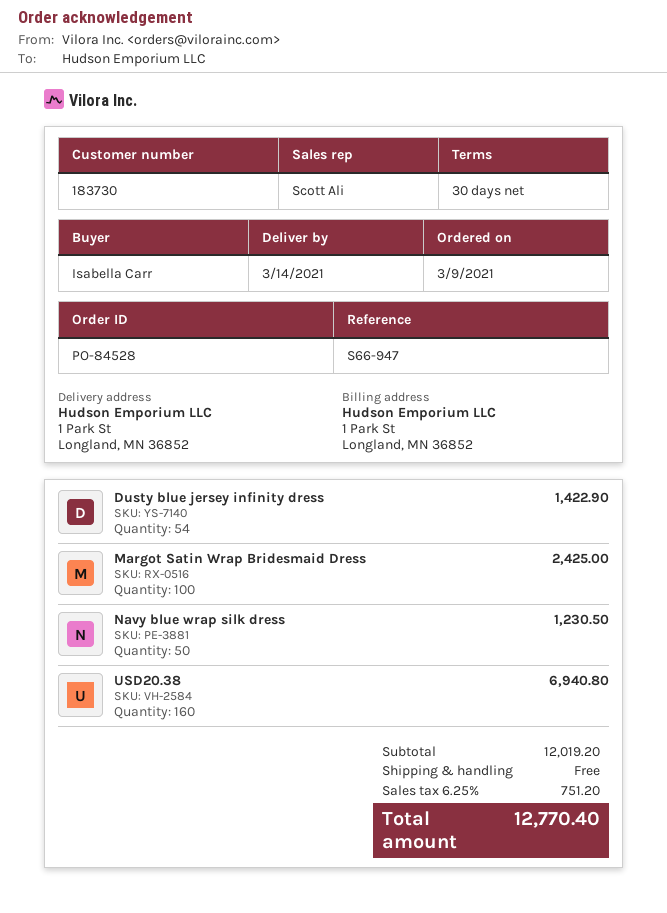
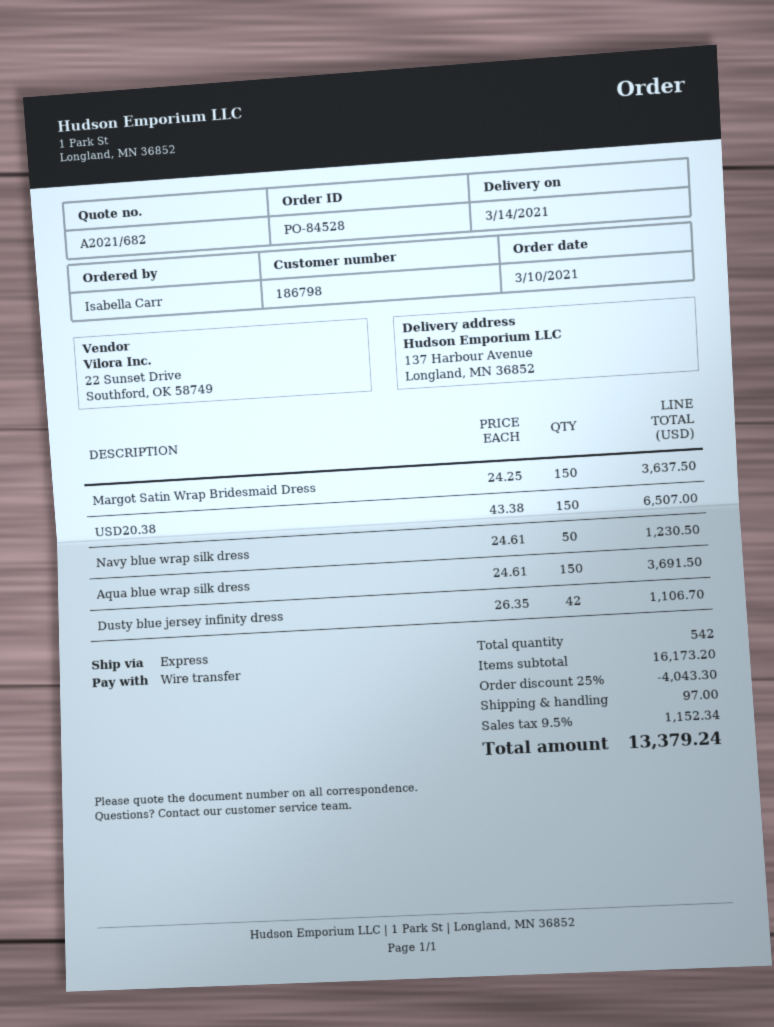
order date: 2021-03-09 -> 2021-03-10
customer number: 183730 -> 186798
ship to: 1 Park St, Longland, MN 36852 -> 137 Harbour Avenue, Longland, MN 36852
Dusty blue jersey infinity dress: 54 for 1422.90 -> 42 for 1106.70
Margot Satin Wrap Bridesmaid Dress: 100 for 2425.00 -> 150 for 3637.50
USD20.38: 160 for 6940.80 -> 150 for 6507.00
Aqua blue wrap silk dress: none -> 150 for 3691.50
subtotal: 12019.20 -> 16173.20
discount: none -> 25% = 4043.30
shipping: 0.00 -> 97.00
tax: 6.25% = 751.20 -> 9.5% = 1152.34
total: 12770.40 -> 13379.24

